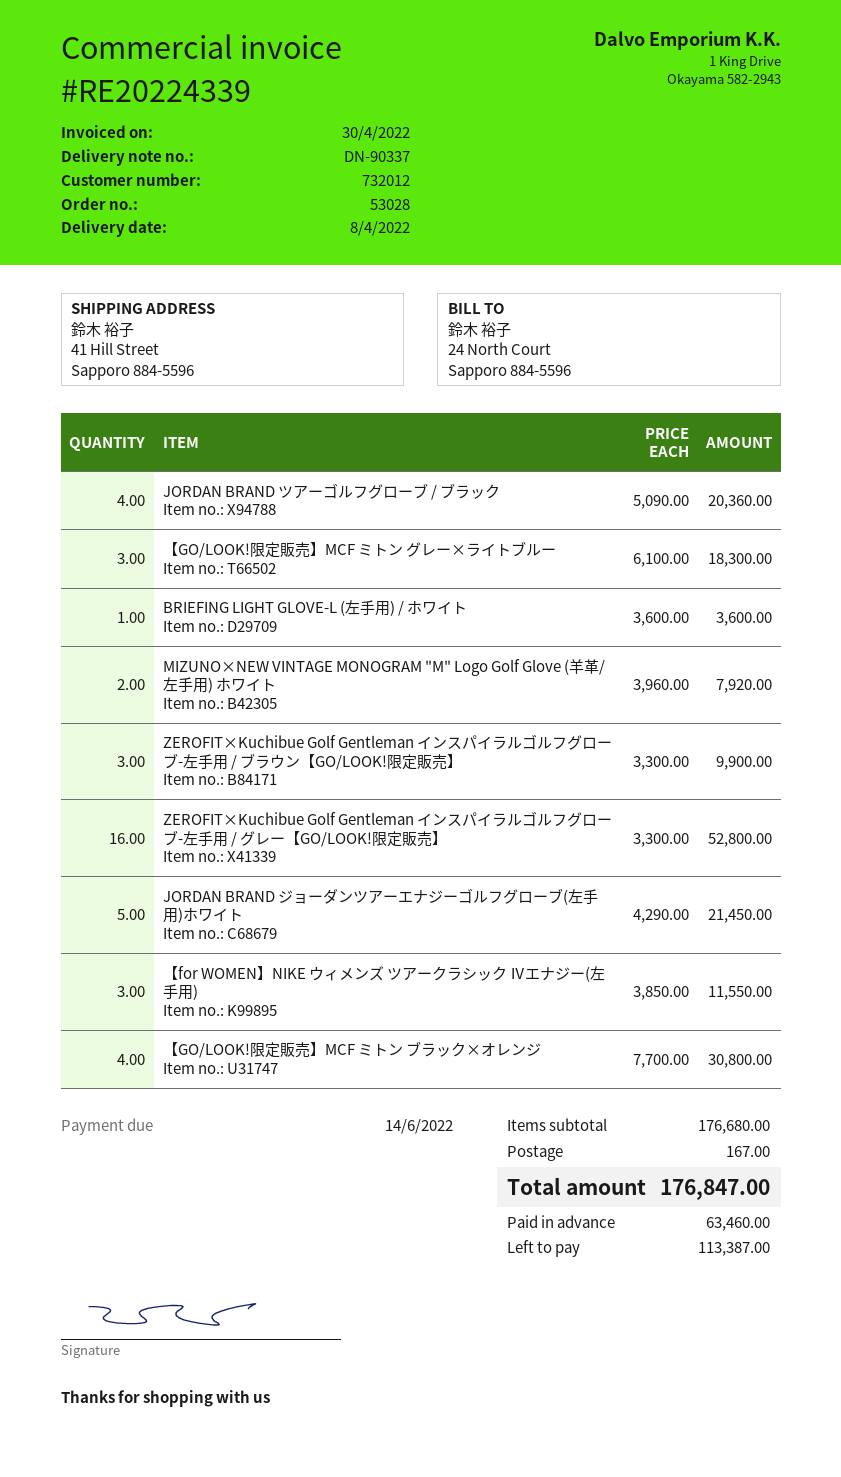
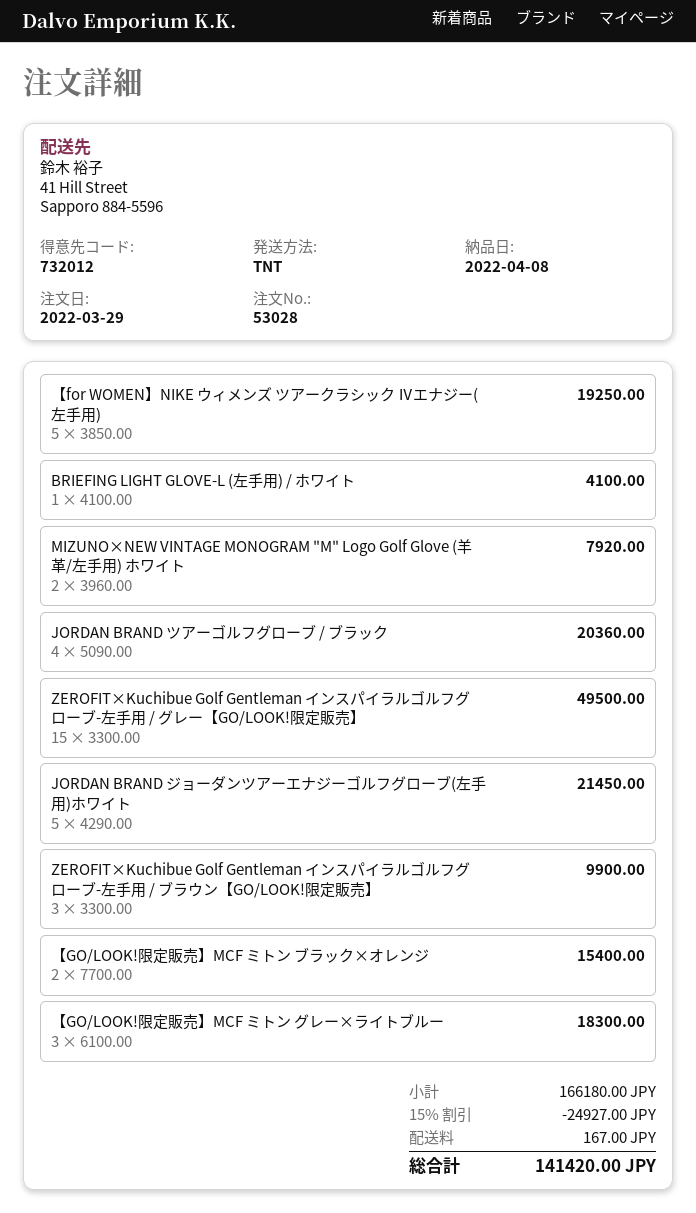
BRIEFING LIGHT GLOVE-L (左手用) / ホワイト: 1 x 3600.00 = 3600.00 -> 1 x 4100.00 = 4100.00
ZEROFIT×Kuchibue Golf Gentleman インスパイラルゴルフグローブ-左手用 / グレー【GO/LOOK!限定販売】: 16 x 3300.00 = 52800.00 -> 15 x 3300.00 = 49500.00
【for WOMEN】NIKE ウィメンズ ツアークラシック Ⅳエナジー(左手用): 3 x 3850.00 = 11550.00 -> 5 x 3850.00 = 19250.00
【GO/LOOK!限定販売】MCF ミトン ブラック×オレンジ: 4 x 7700.00 = 30800.00 -> 2 x 7700.00 = 15400.00
subtotal: 176680.00 -> 166180.00
discount: none -> 15% = 24927.00
total: 176847.00 -> 141420.00

